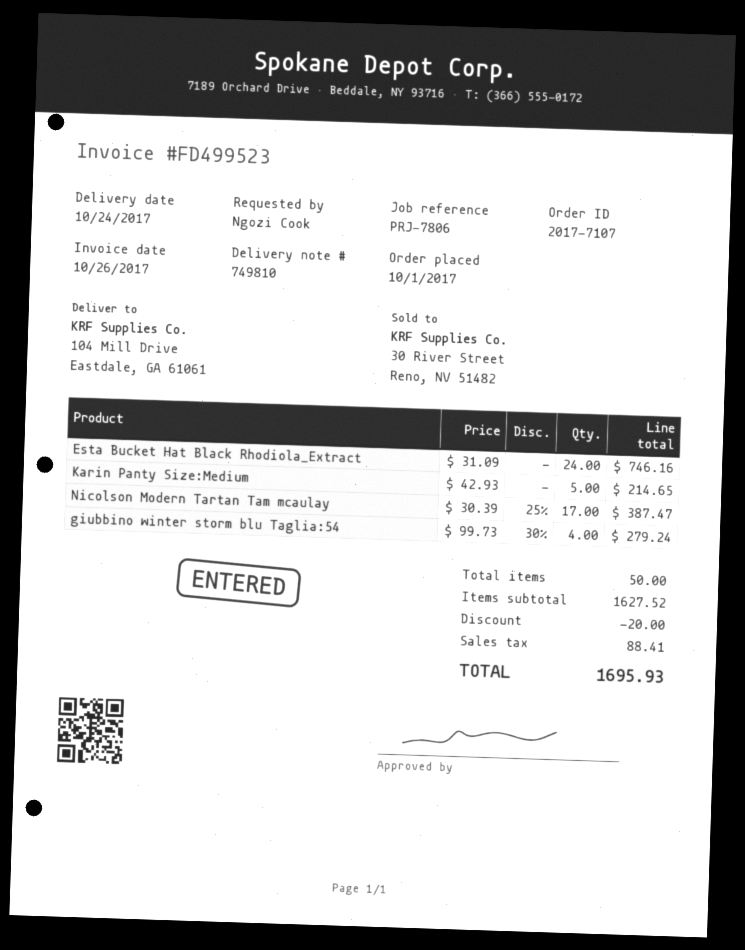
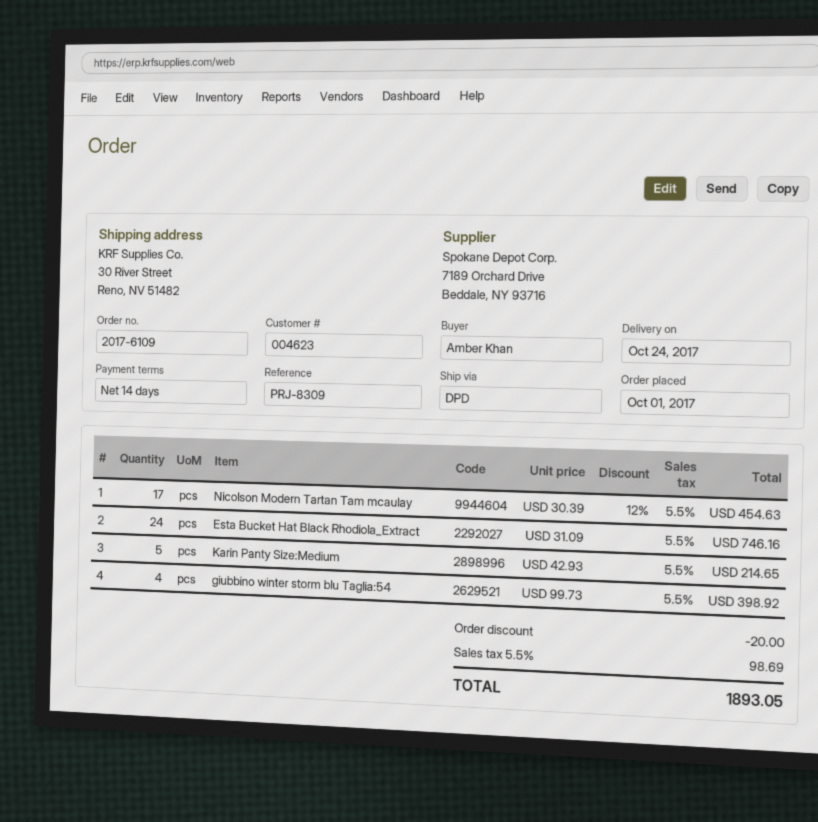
order number: 2017-7107 -> 2017-6109
reference: PRJ-7806 -> PRJ-8309
ordered by: Ngozi Cook -> Amber Khan
ship to: 104 Mill Drive, Eastdale, GA 61061 -> 30 River Street, Reno, NV 51482
Nicolson Modern Tartan Tam mcaulay: 17 x 30.39 - 25% = 387.47 -> 17 x 30.39 - 12% = 454.63
giubbino winter storm blu Taglia:54: 4 x 99.73 - 30% = 279.24 -> 4 x 99.73 = 398.92
tax: 88.41 -> 98.69
total: 1695.93 -> 1893.05

